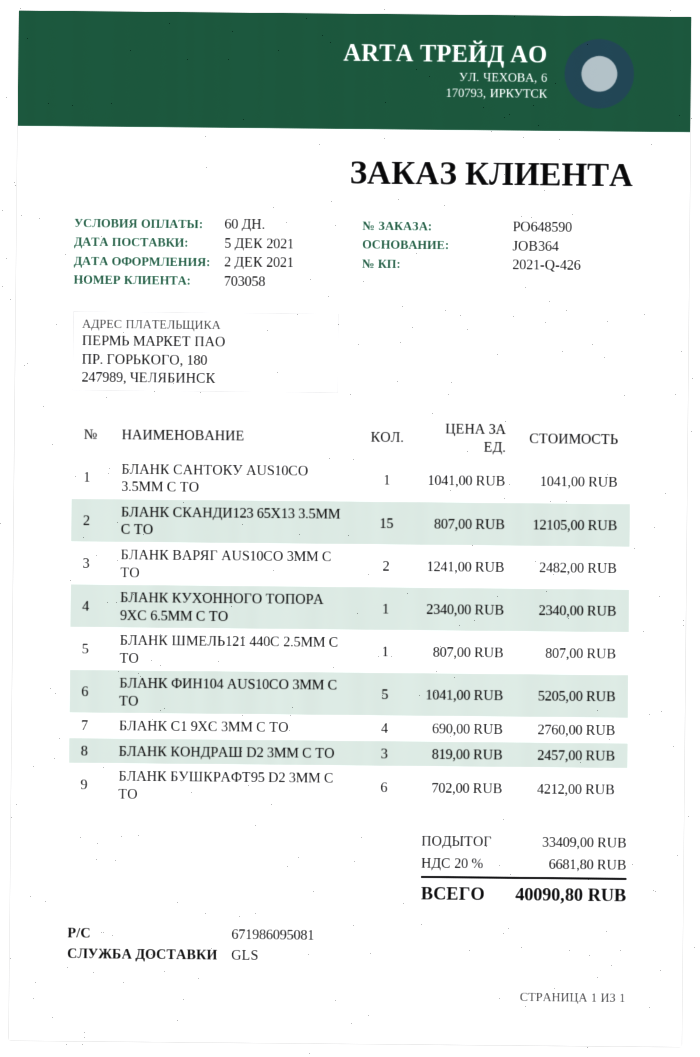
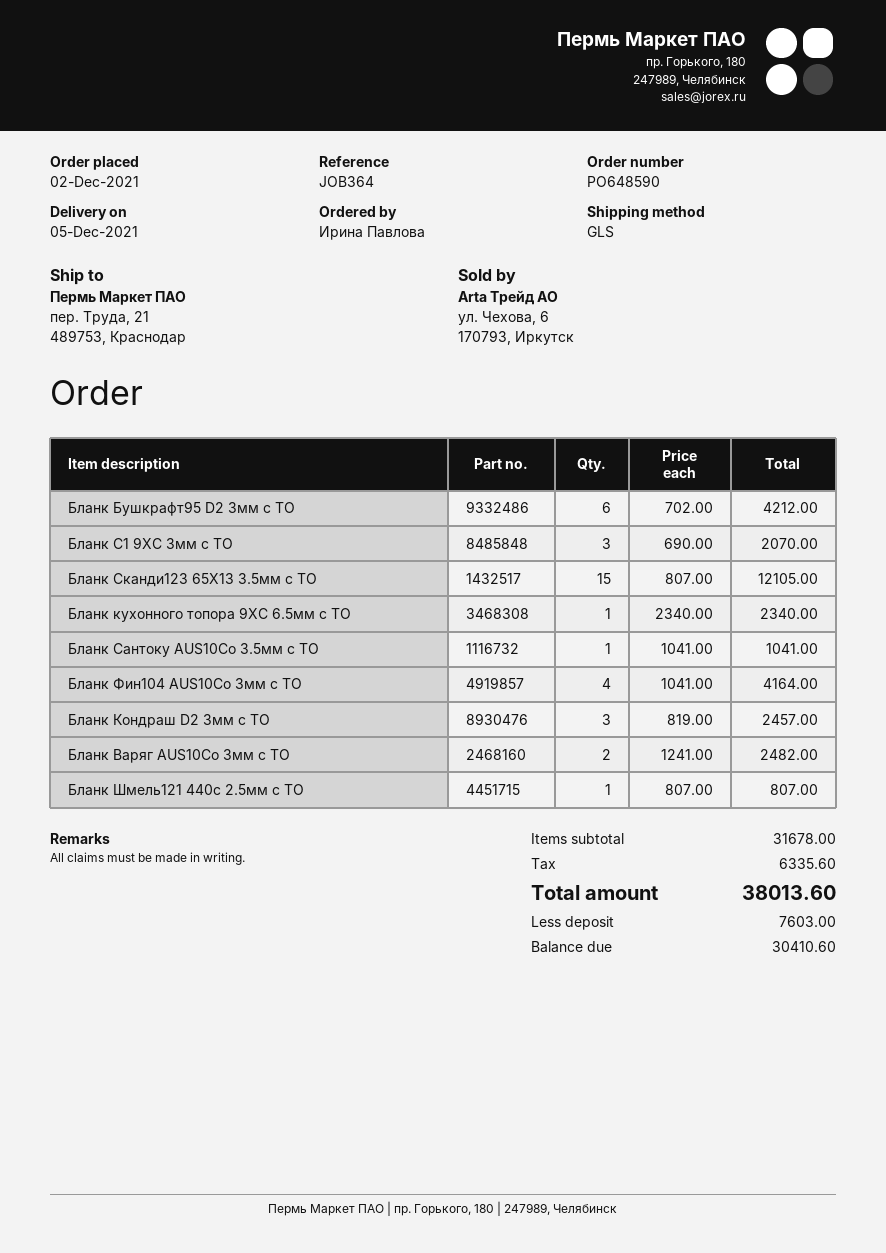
БЛАНК ФИН104 AUS10CO 3ММ С ТО: 5 x 1041.00 = 5205.00 -> 4 x 1041.00 = 4164.00
БЛАНК С1 9ХС 3ММ С ТО: 4 x 690.00 = 2760.00 -> 3 x 690.00 = 2070.00
subtotal: 33409.00 -> 31678.00
tax: 6681.80 -> 6335.60
total: 40090.80 -> 38013.60

